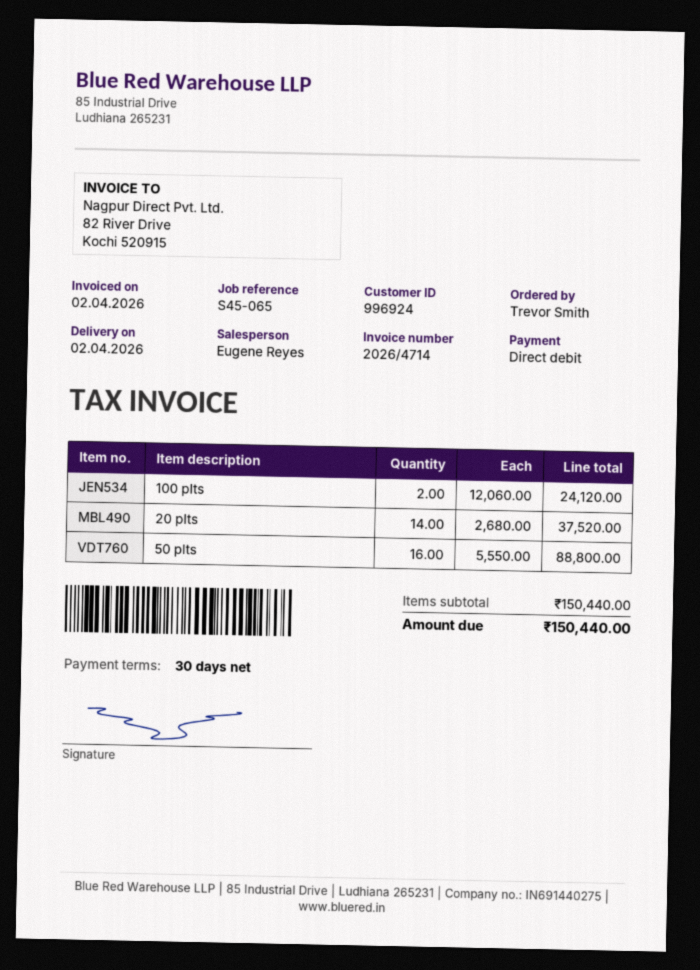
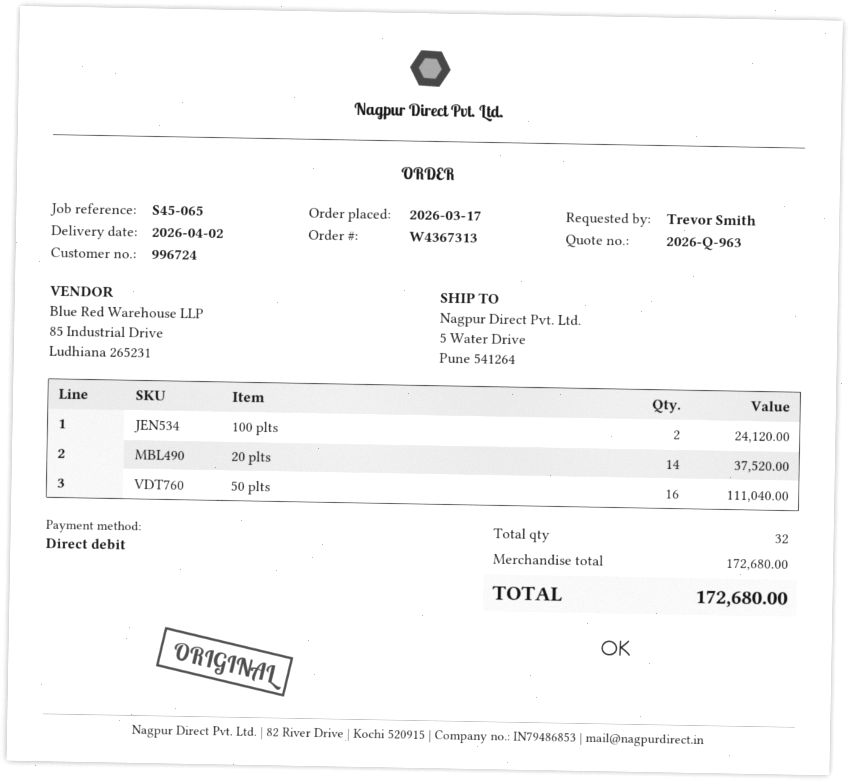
customer number: 996924 -> 996724
50 plts: 16 for 88800.00 -> 16 for 111040.00
subtotal: 150440.00 -> 172680.00
total: 150440.00 -> 172680.00

